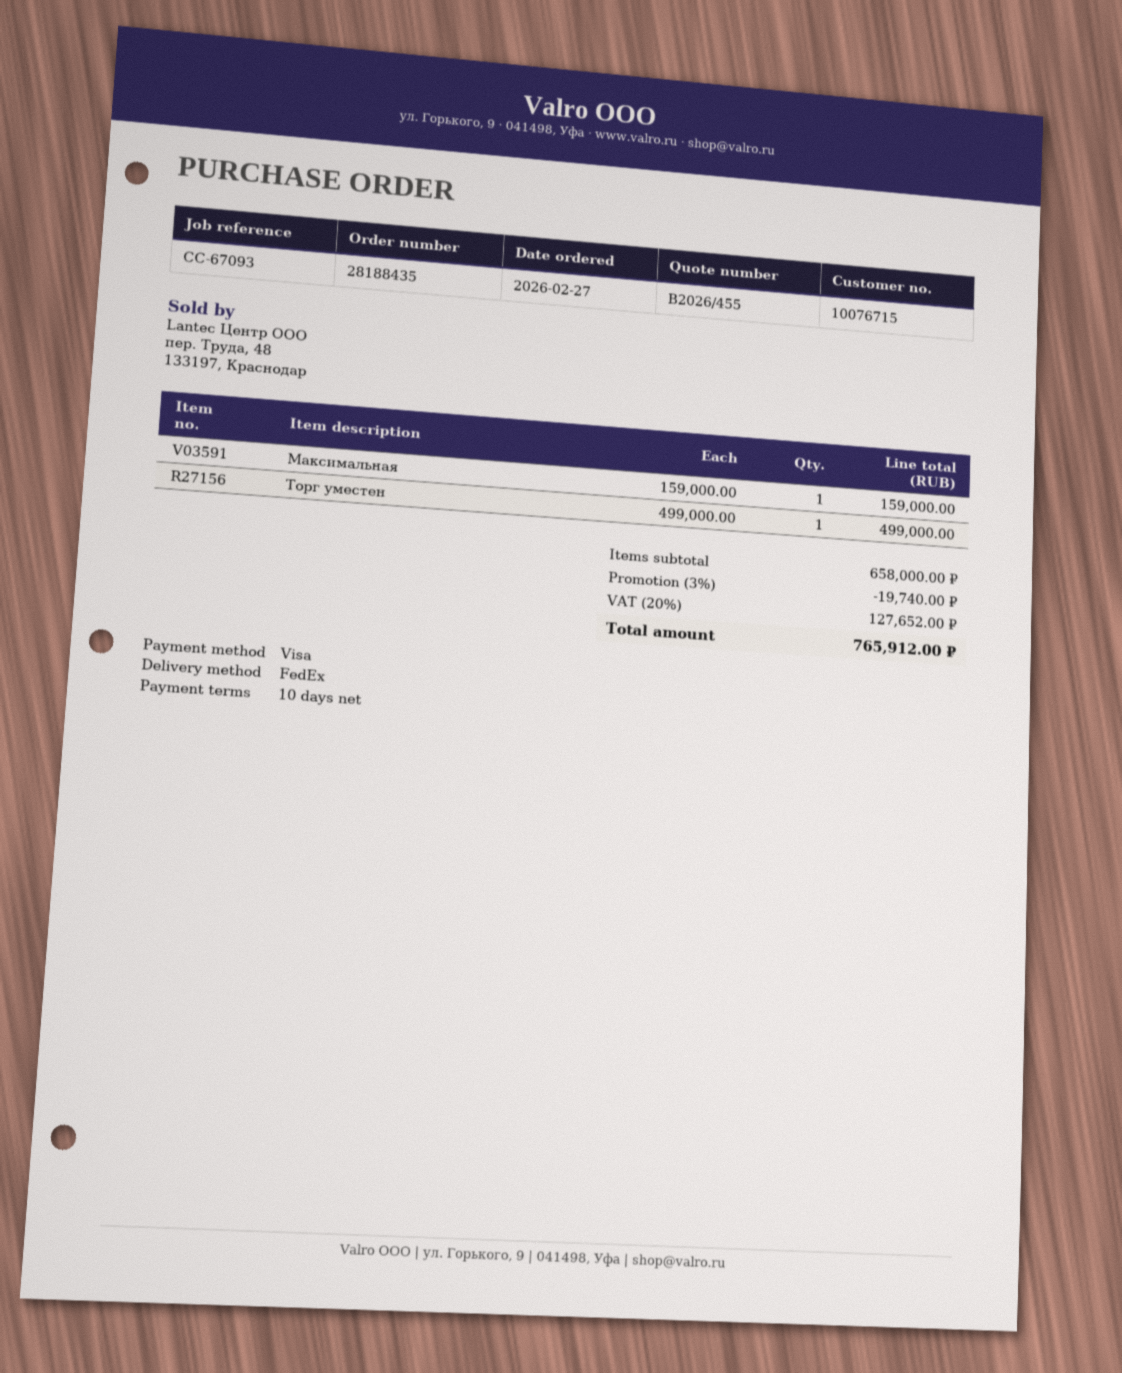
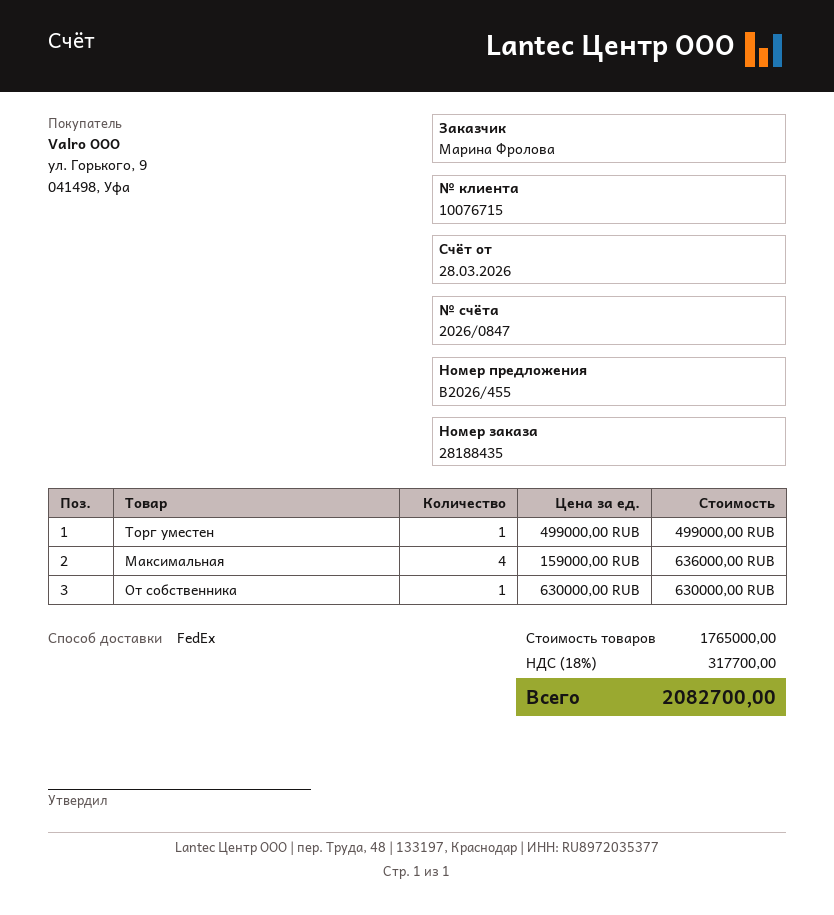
Максимальная: 1 x 159000.00 = 159000.00 -> 4 x 159000.00 = 636000.00
От собственника: none -> 1 x 630000.00 = 630000.00
subtotal: 658000.00 -> 1765000.00
discount: 3% = 19740.00 -> none
tax: 20% = 127652.00 -> 18% = 317700.00
total: 765912.00 -> 2082700.00

